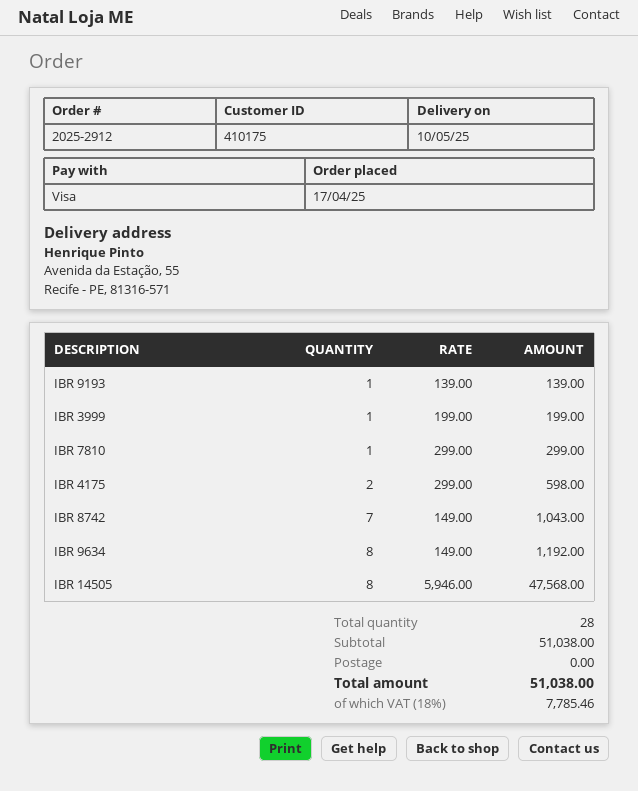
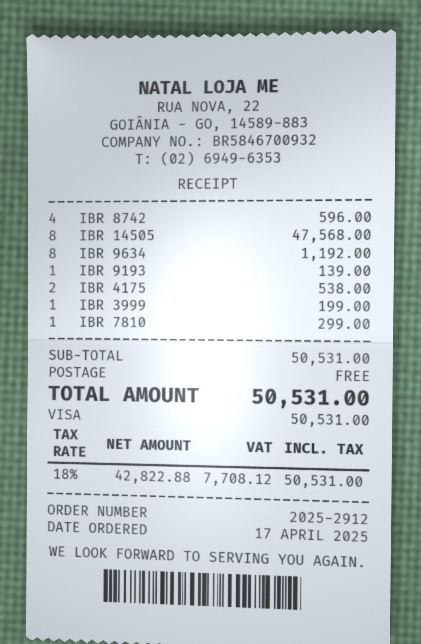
IBR 4175: 2 for 598.00 -> 2 for 538.00
IBR 8742: 7 for 1043.00 -> 4 for 596.00
subtotal: 51038.00 -> 50531.00
tax: 18% = 7785.46 -> 18% = 7708.12
total: 51038.00 -> 50531.00

